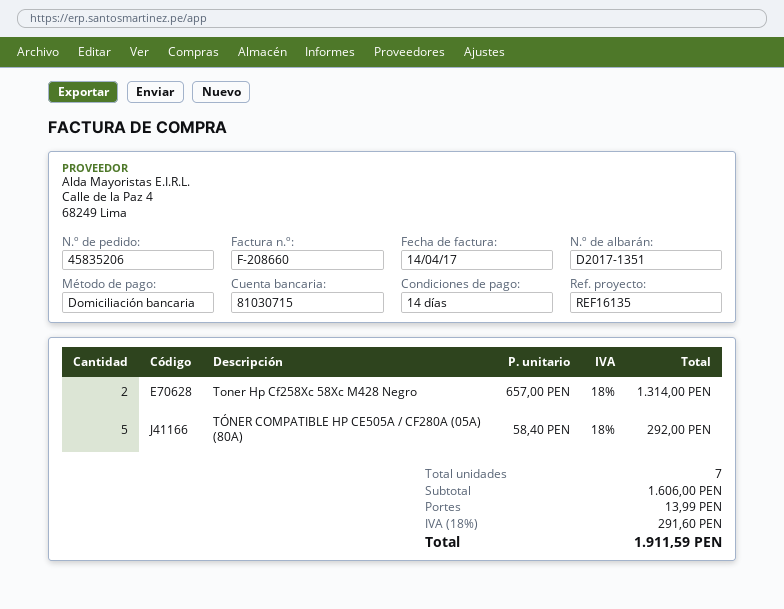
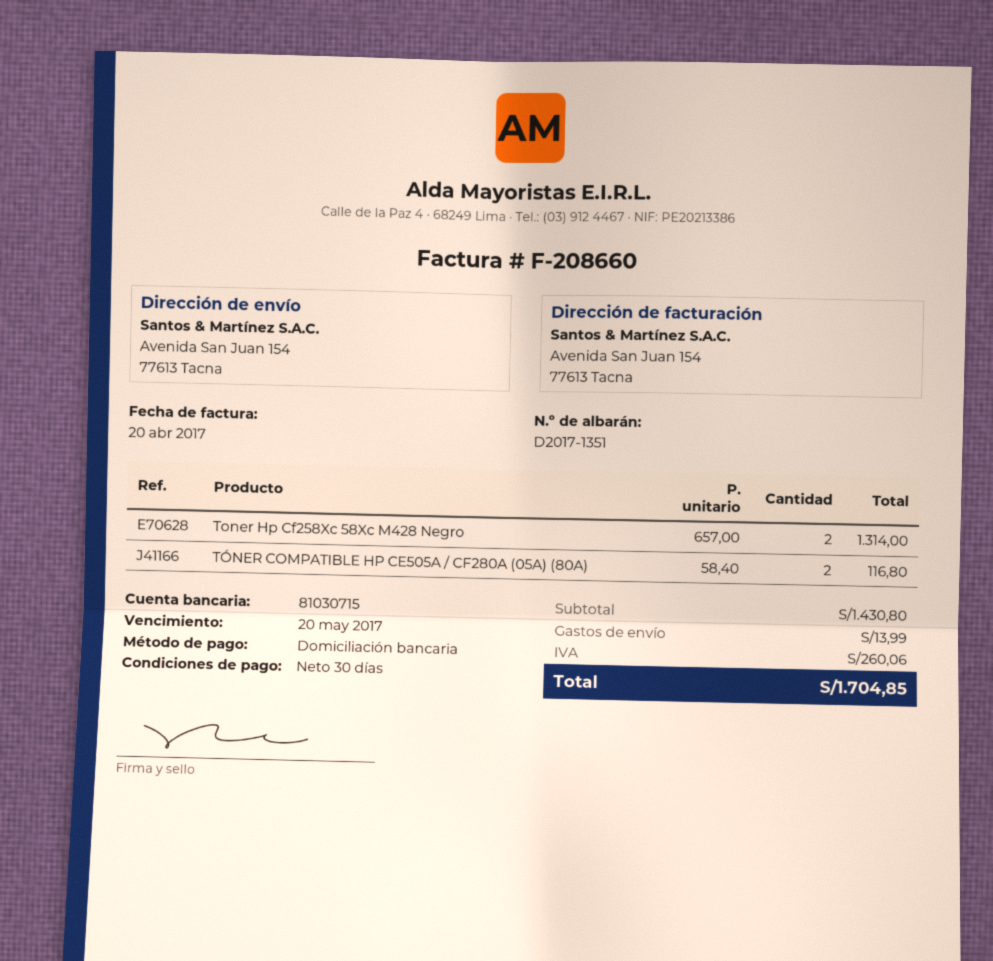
invoice date: 2017-04-14 -> 2017-04-20
payment terms: 14 days -> 30 days
TÓNER COMPATIBLE HP CE505A / CF280A (05A) (80A): 5 x 58.40 = 292.00 -> 2 x 58.40 = 116.80
subtotal: 1606.00 -> 1430.80
tax: 291.60 -> 260.06
total: 1911.59 -> 1704.85

